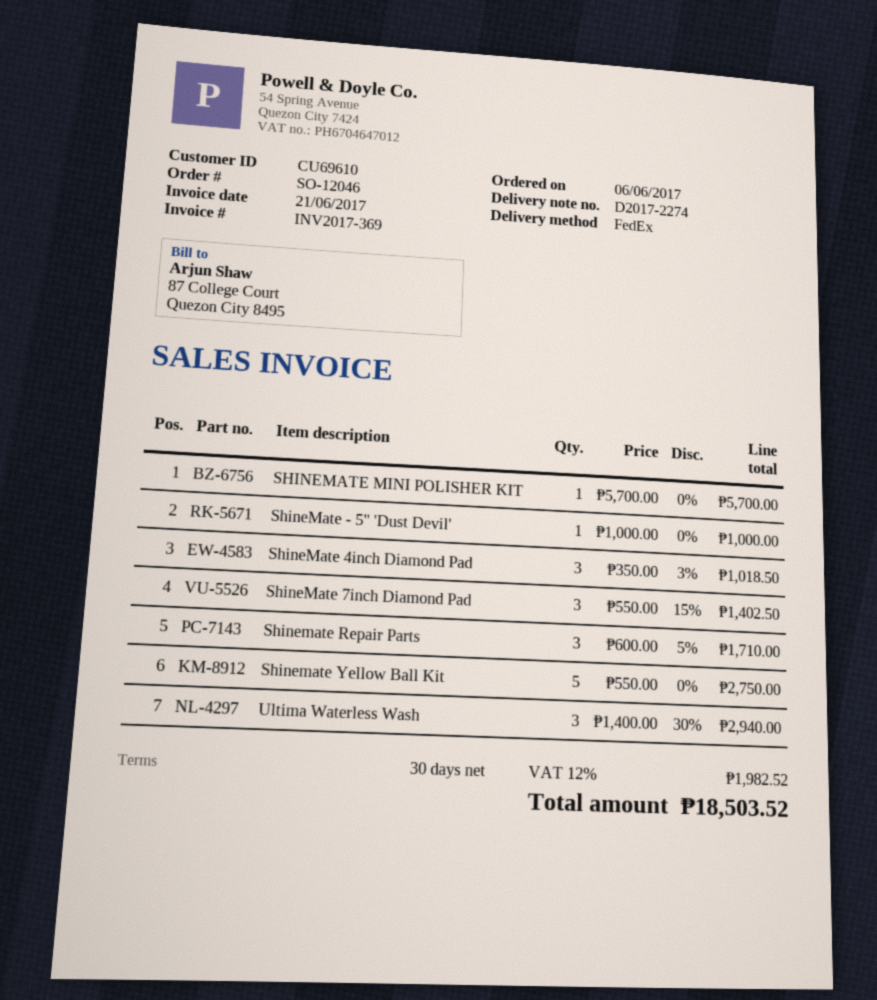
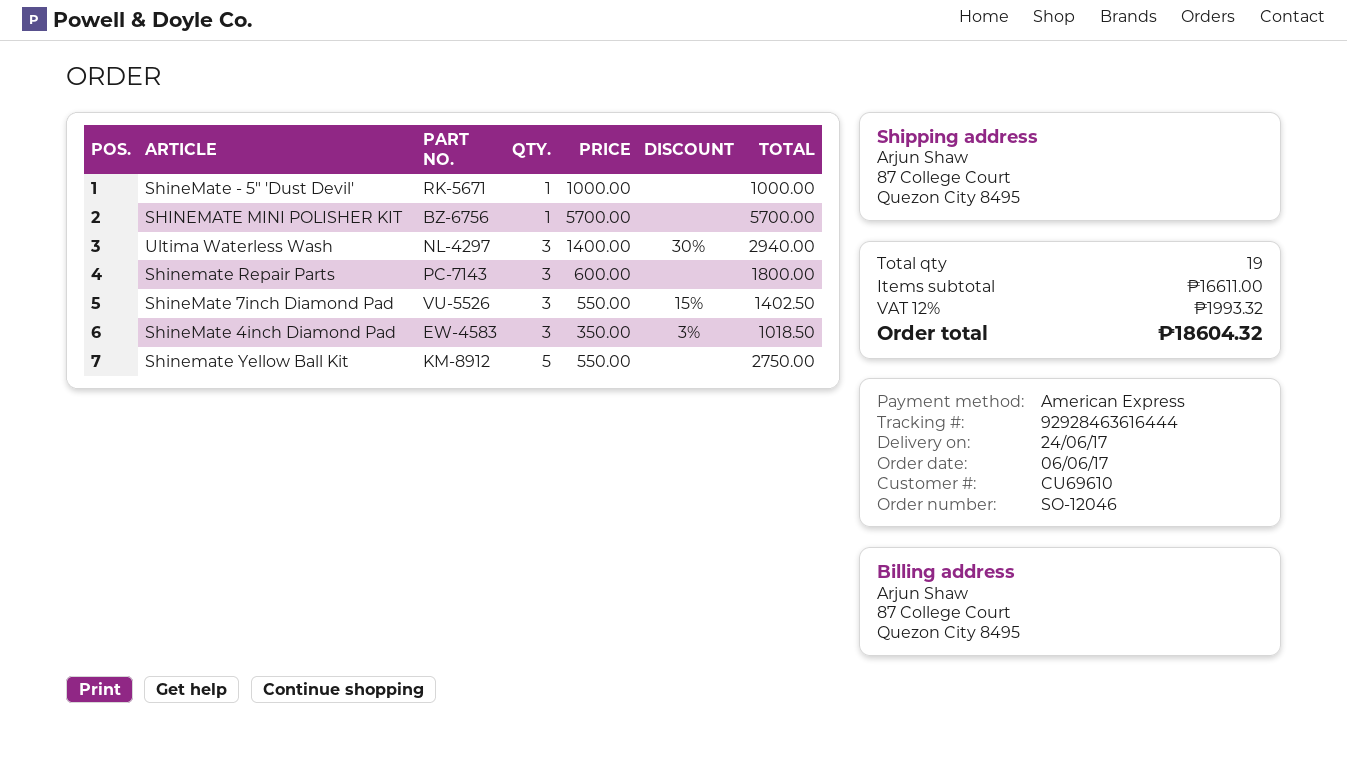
Shinemate Repair Parts: 3 x 600.00 - 5% = 1710.00 -> 3 x 600.00 = 1800.00
tax: 12% = 1982.52 -> 12% = 1993.32
total: 18503.52 -> 18604.32

